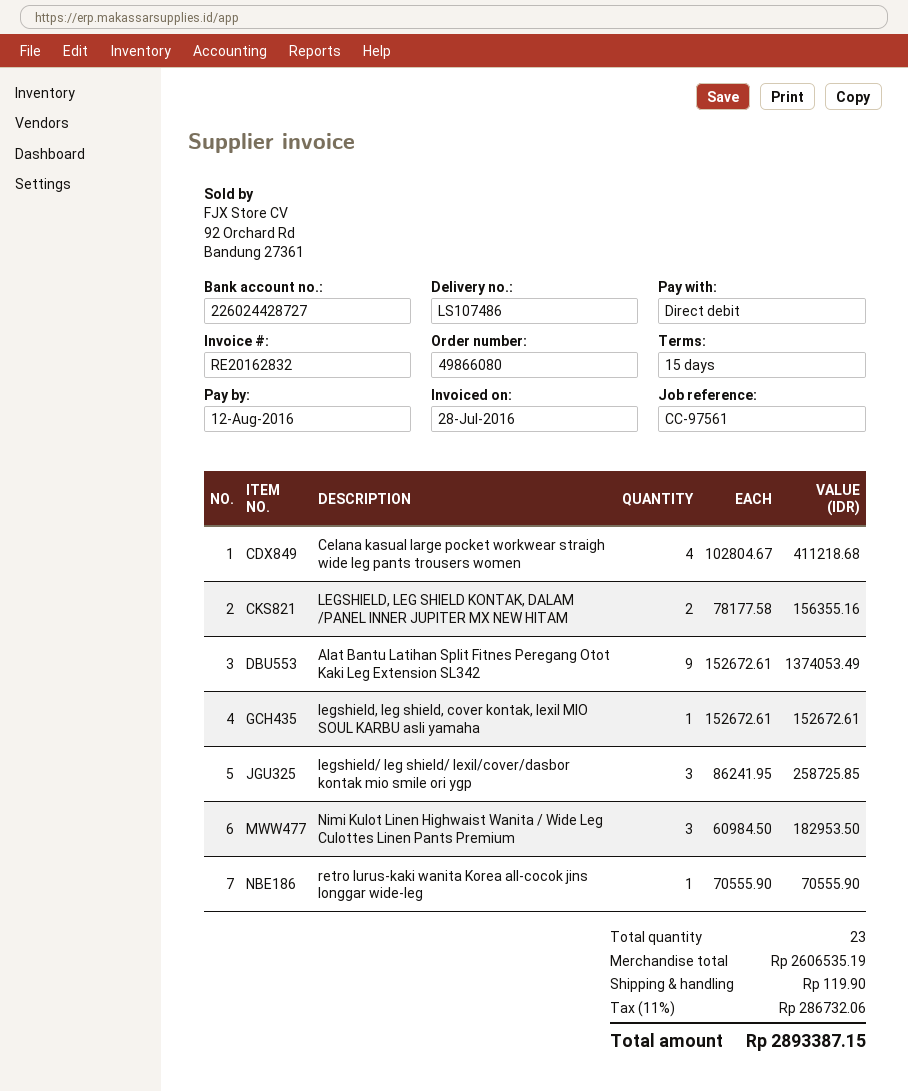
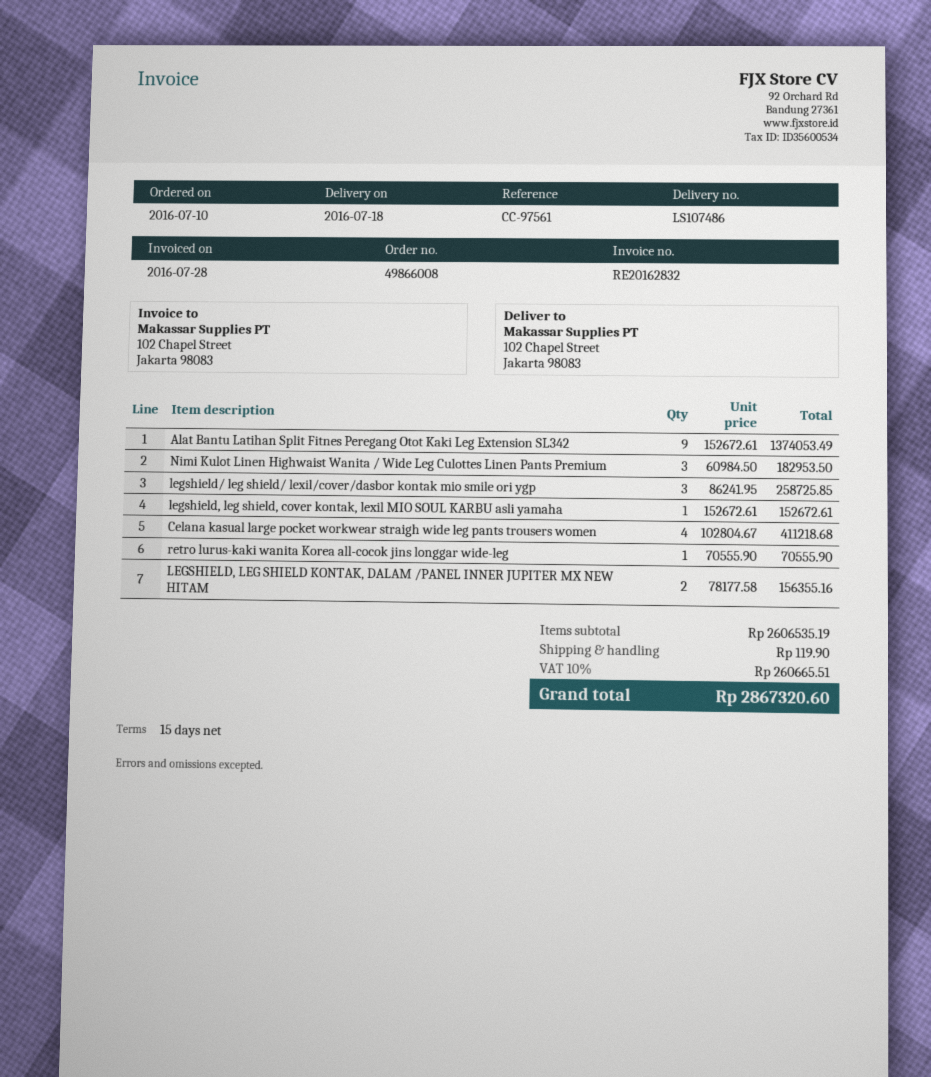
order number: 49866080 -> 49866008
tax: 11% = 286732.06 -> 10% = 260665.51
total: 2893387.15 -> 2867320.60

